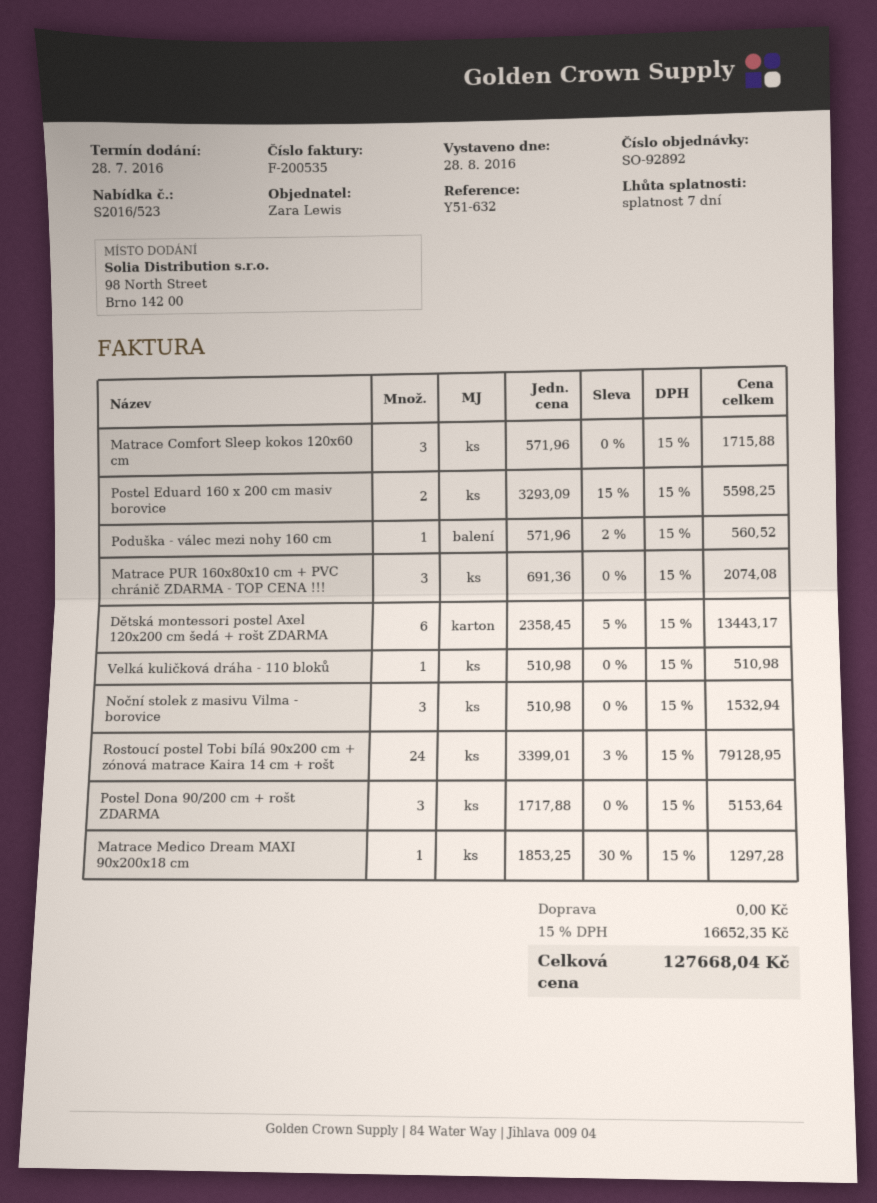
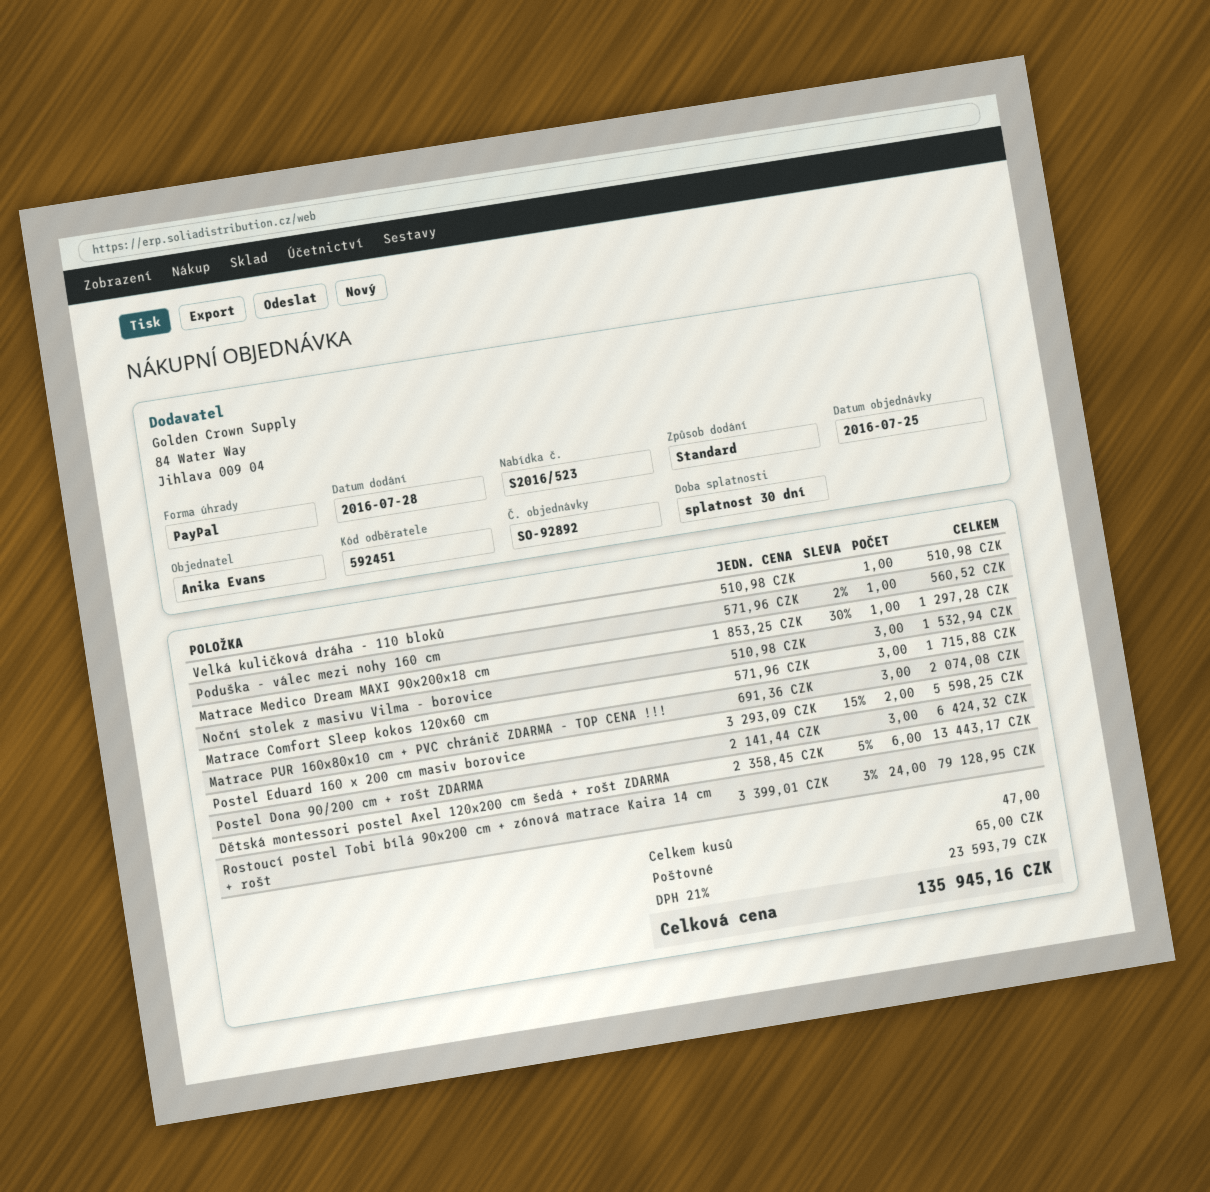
payment terms: 7 days -> 30 days
ordered by: Zara Lewis -> Anika Evans
Postel Dona 90/200 cm + rošt ZDARMA: 3 x 1717.88 = 5153.64 -> 3 x 2141.44 = 6424.32
shipping: 0.00 -> 65.00
tax: 15% = 16652.35 -> 21% = 23593.79
total: 127668.04 -> 135945.16

